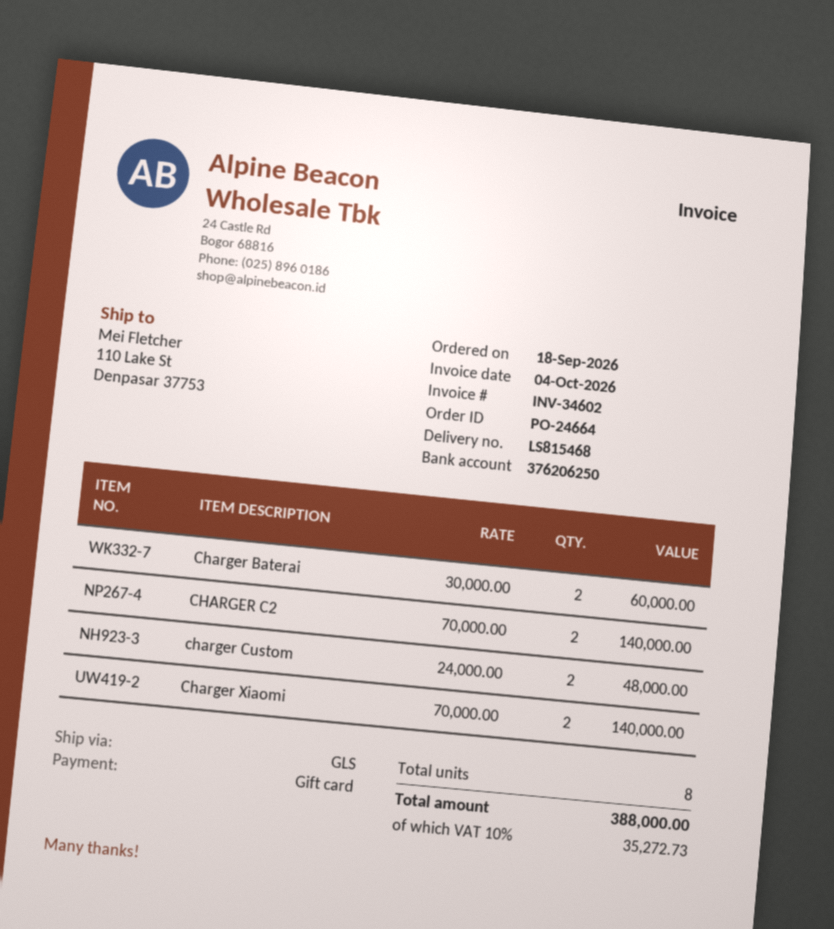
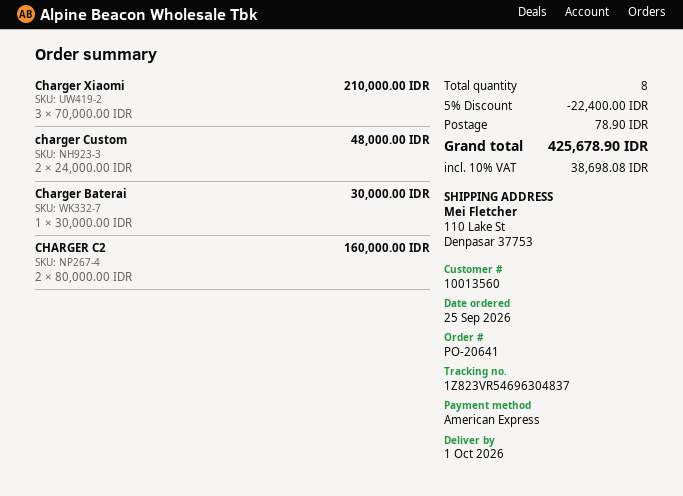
order number: PO-24664 -> PO-20641
order date: 2026-09-18 -> 2026-09-25
payment method: gift card -> American Express
Charger Baterai: 2 x 30000.00 = 60000.00 -> 1 x 30000.00 = 30000.00
CHARGER C2: 2 x 70000.00 = 140000.00 -> 2 x 80000.00 = 160000.00
Charger Xiaomi: 2 x 70000.00 = 140000.00 -> 3 x 70000.00 = 210000.00
discount: none -> 5% = 22400.00
shipping: none -> 78.90
tax: 10% = 35272.73 -> 10% = 38698.08
total: 388000.00 -> 425678.90

